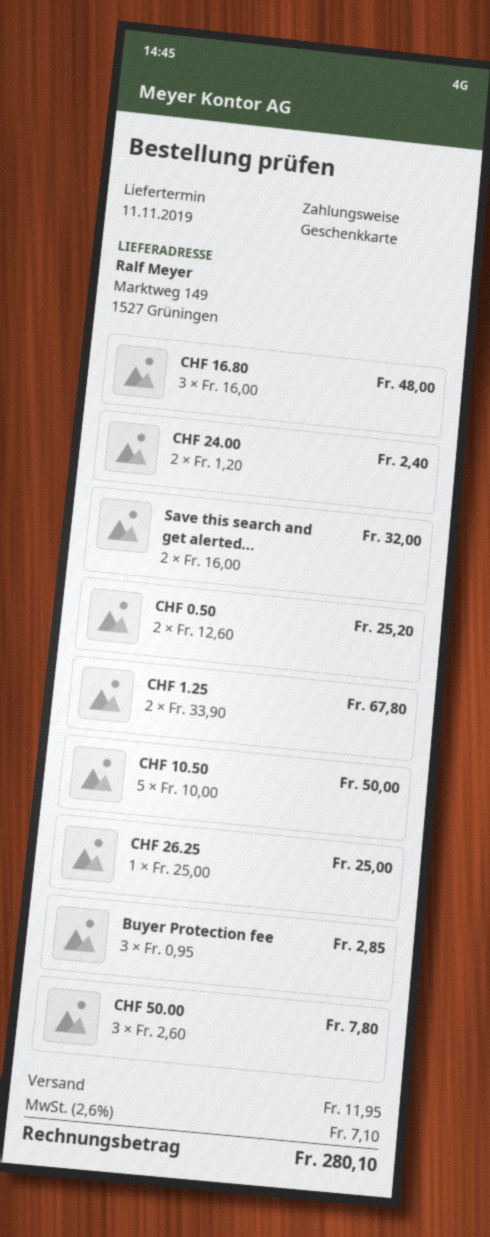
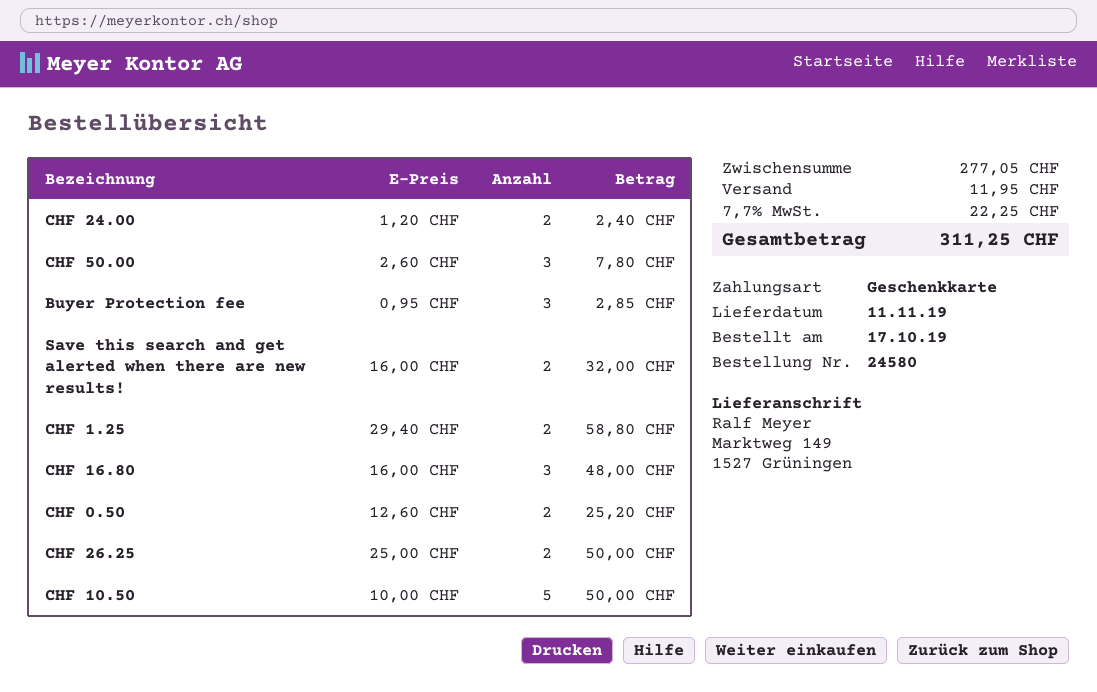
CHF 1.25: 2 x 33.90 = 67.80 -> 2 x 29.40 = 58.80
CHF 26.25: 1 x 25.00 = 25.00 -> 2 x 25.00 = 50.00
tax: 2.6% = 7.10 -> 7.7% = 22.25
total: 280.10 -> 311.25

